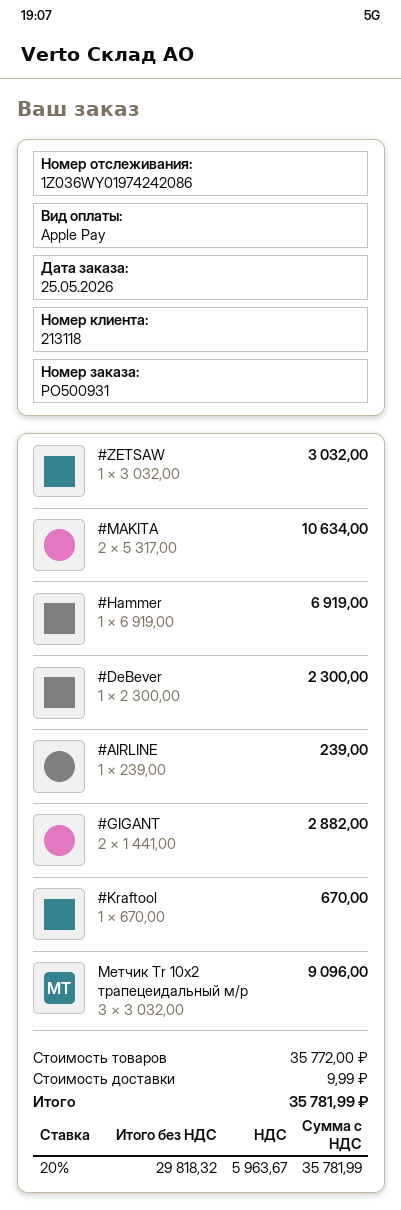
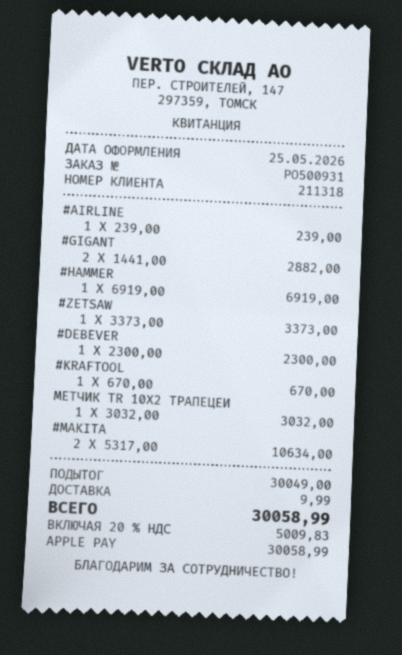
customer number: 213118 -> 211318
#ZETSAW: 1 x 3032.00 = 3032.00 -> 1 x 3373.00 = 3373.00
Метчик Tr 10х2 трапецеидальный м/р: 3 x 3032.00 = 9096.00 -> 1 x 3032.00 = 3032.00
subtotal: 35772.00 -> 30049.00
tax: 20% = 5963.67 -> 20% = 5009.83
total: 35781.99 -> 30058.99

